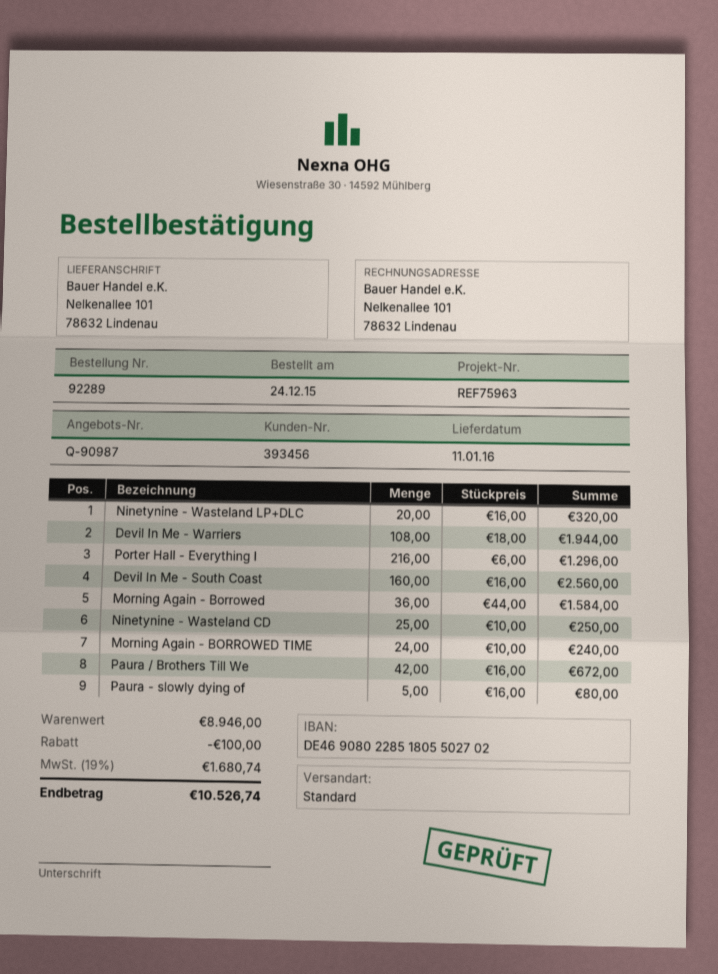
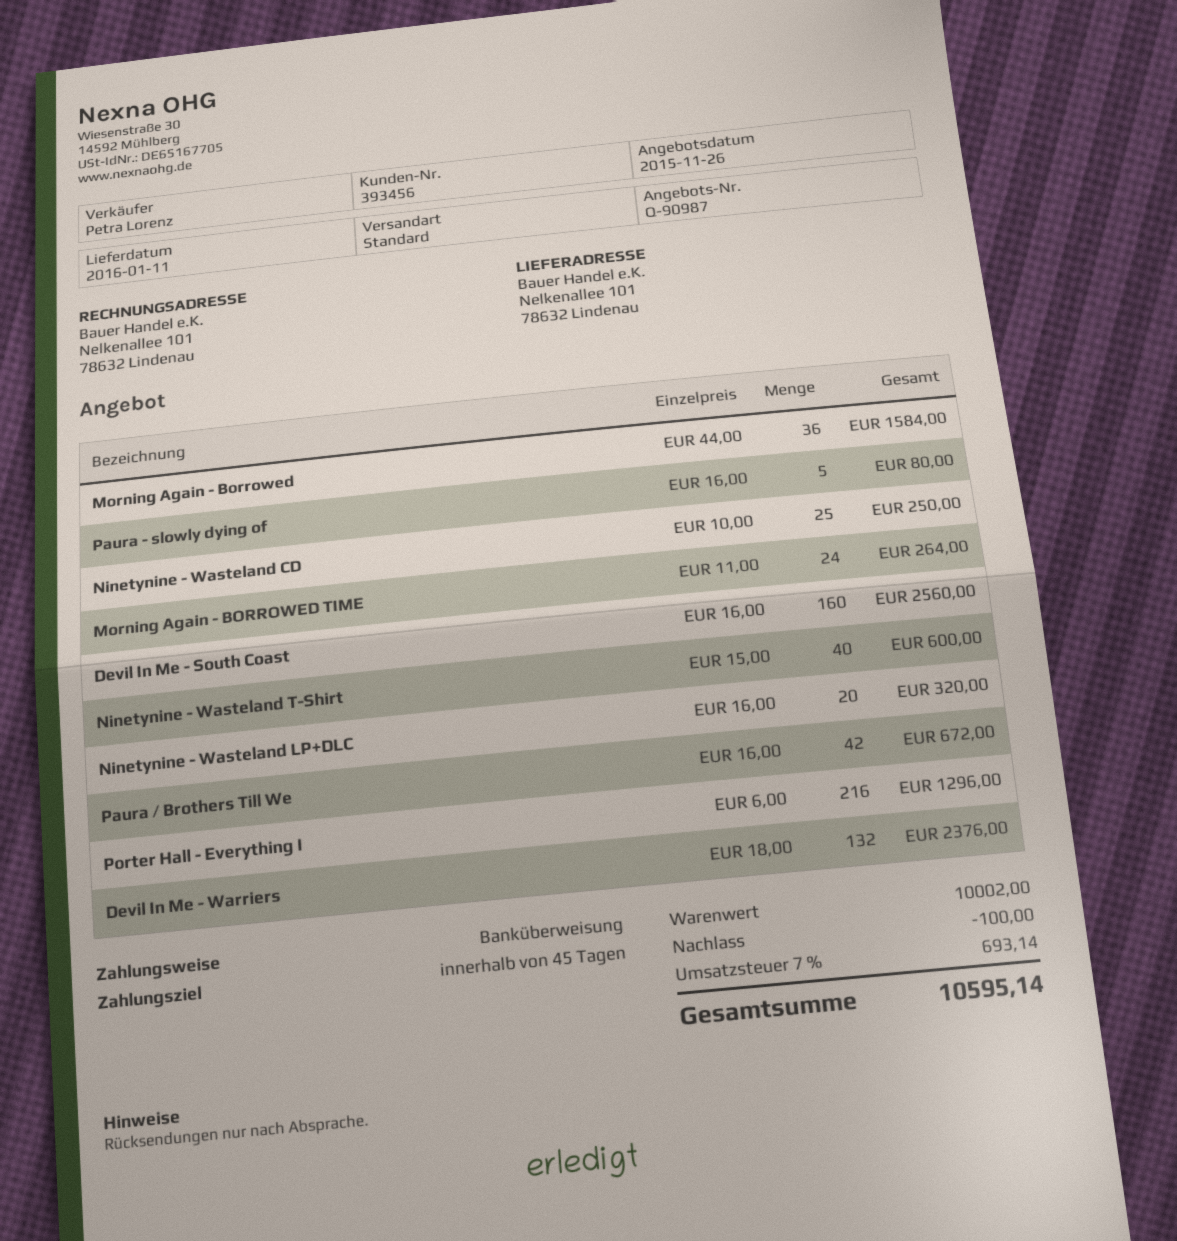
Devil In Me - Warriers: 108 x 18.00 = 1944.00 -> 132 x 18.00 = 2376.00
Morning Again - BORROWED TIME: 24 x 10.00 = 240.00 -> 24 x 11.00 = 264.00
Ninetynine - Wasteland T-Shirt: none -> 40 x 15.00 = 600.00
subtotal: 8946.00 -> 10002.00
tax: 19% = 1680.74 -> 7% = 693.14
total: 10526.74 -> 10595.14

